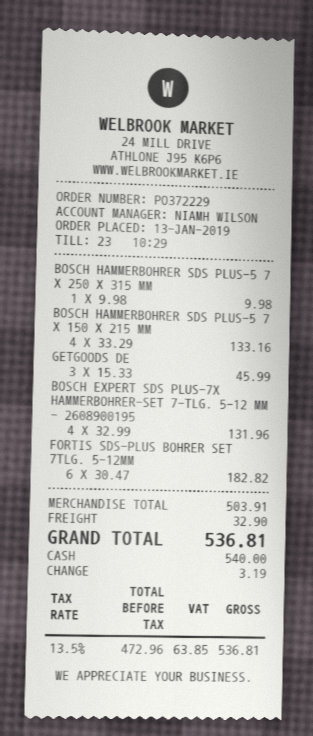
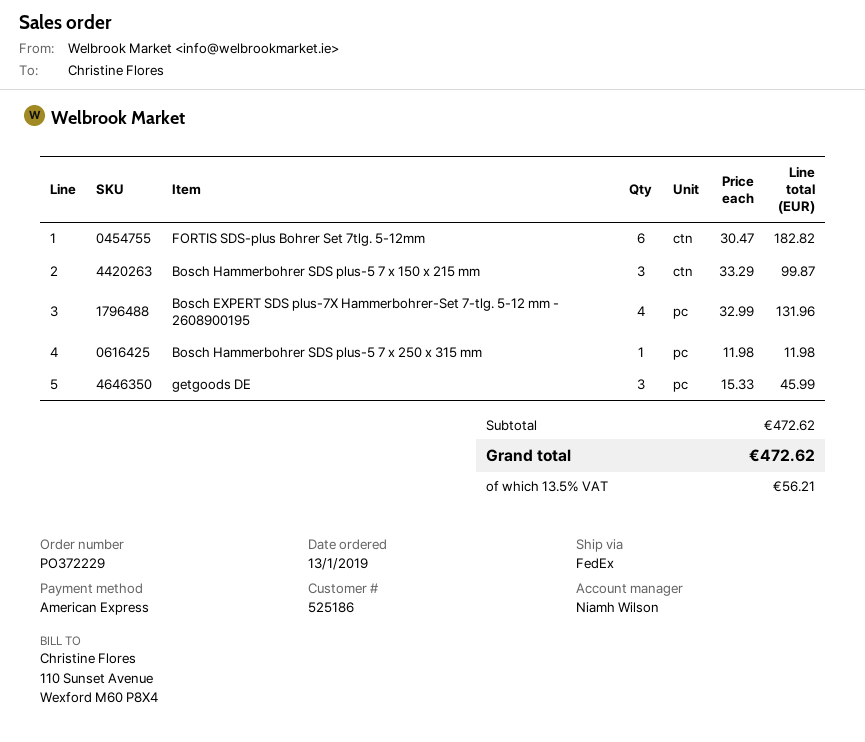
payment method: cash -> American Express
BOSCH HAMMERBOHRER SDS PLUS-5 7 X 250 X 315 MM: 1 x 9.98 = 9.98 -> 1 x 11.98 = 11.98
BOSCH HAMMERBOHRER SDS PLUS-5 7 X 150 X 215 MM: 4 x 33.29 = 133.16 -> 3 x 33.29 = 99.87
subtotal: 503.91 -> 472.62
shipping: 32.90 -> none
tax: 13.5% = 63.85 -> 13.5% = 56.21
total: 536.81 -> 472.62

